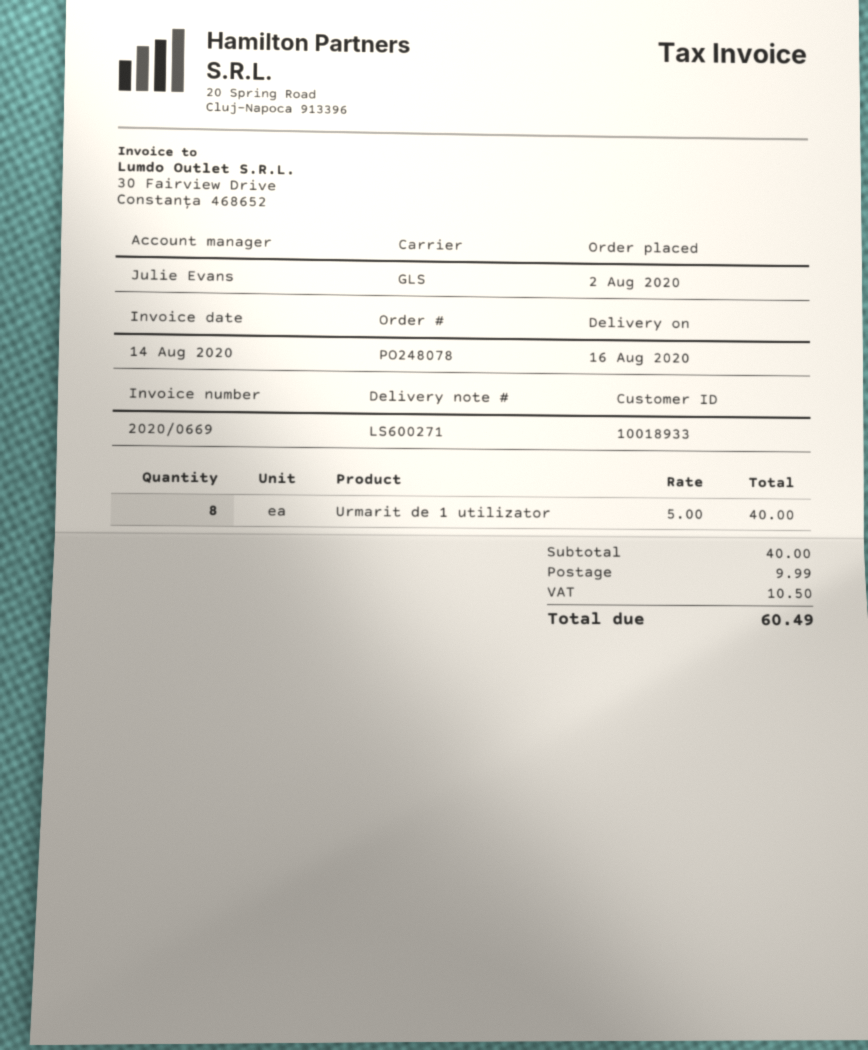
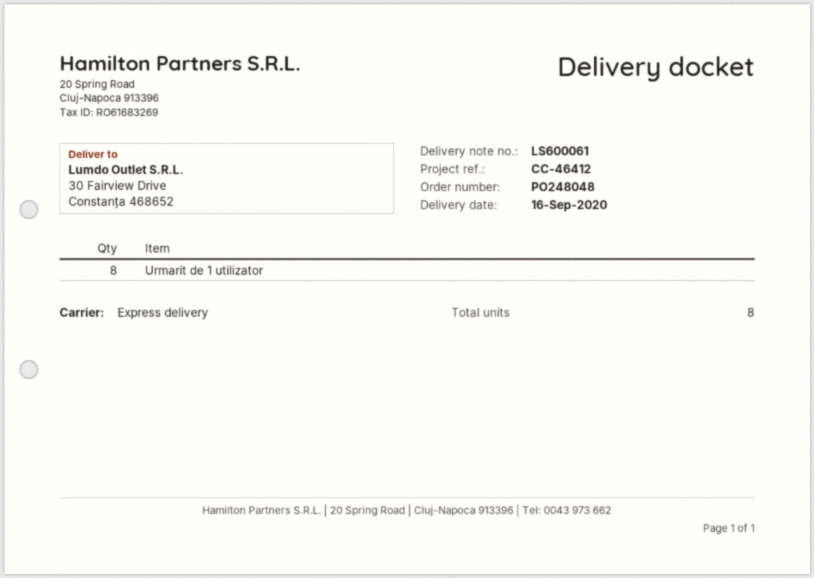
order number: PO248078 -> PO248048
delivery note number: LS600271 -> LS600061
delivery date: 2020-08-16 -> 2020-09-16
shipping method: GLS -> express

